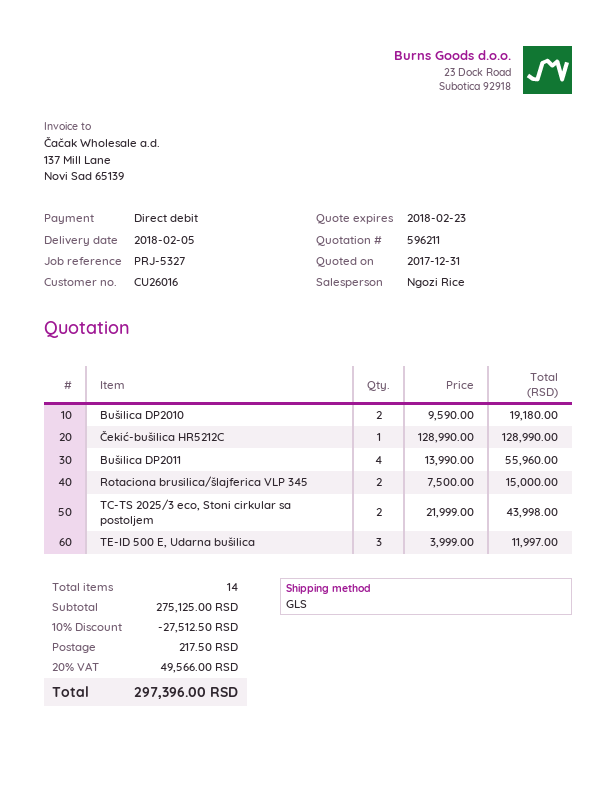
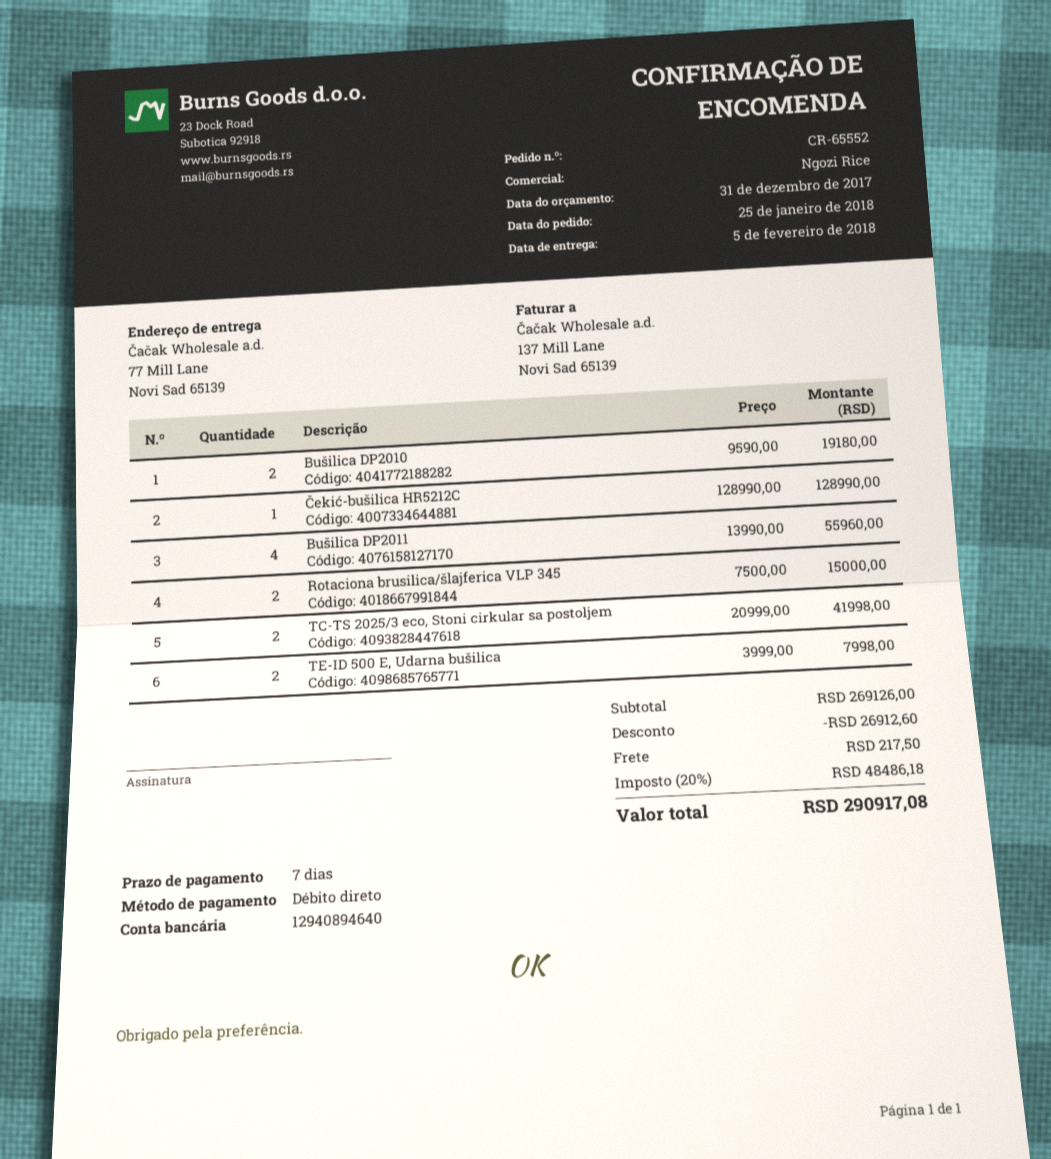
TC-TS 2025/3 eco, Stoni cirkular sa postoljem: 2 x 21999.00 = 43998.00 -> 2 x 20999.00 = 41998.00
TE-ID 500 E, Udarna bušilica: 3 x 3999.00 = 11997.00 -> 2 x 3999.00 = 7998.00
subtotal: 275125.00 -> 269126.00
discount: 27512.50 -> 26912.60
tax: 20% = 49566.00 -> 20% = 48486.18
total: 297396.00 -> 290917.08

